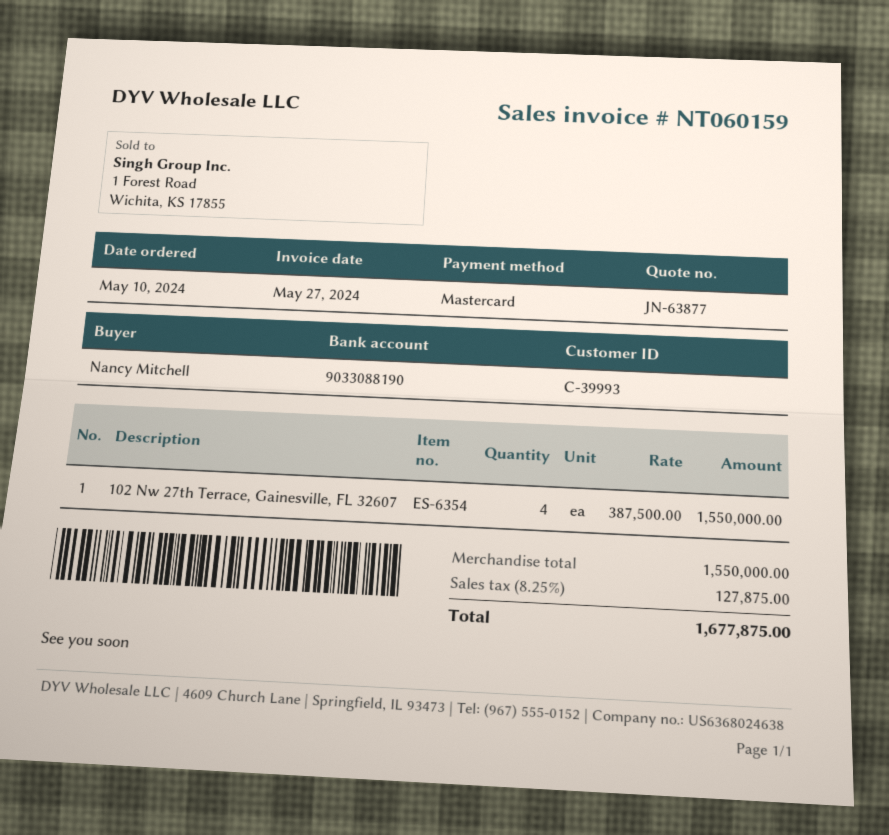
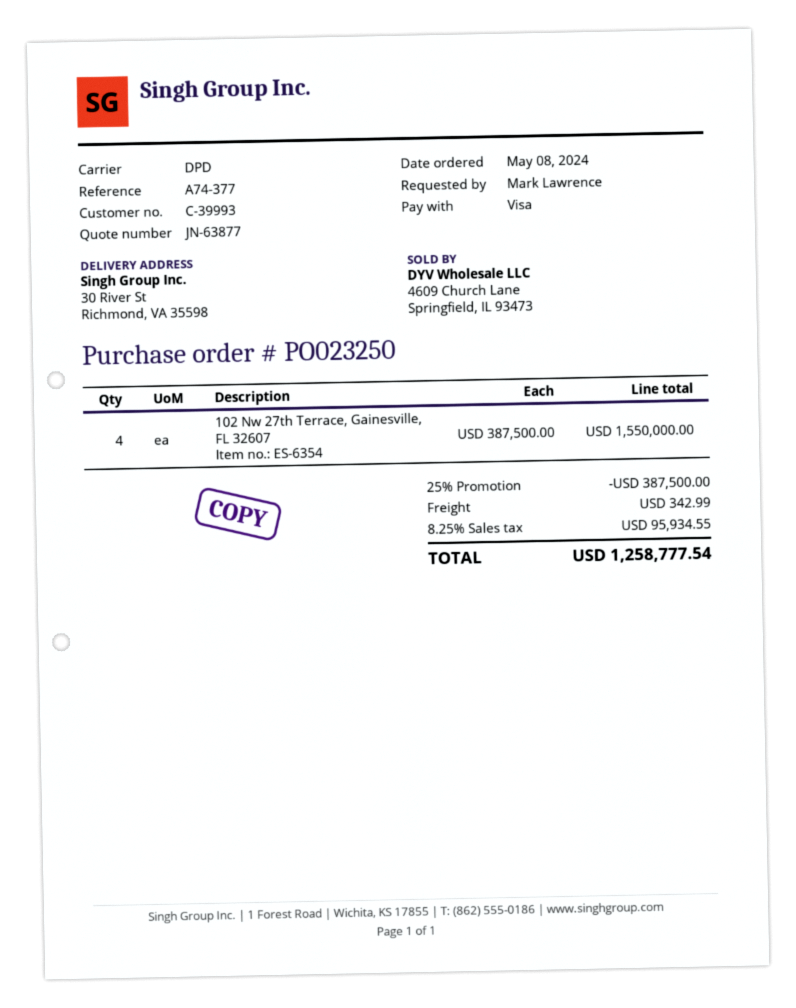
order date: 2024-05-10 -> 2024-05-08
ordered by: Nancy Mitchell -> Mark Lawrence
payment method: Mastercard -> Visa
discount: none -> 25% = 387500.00
shipping: none -> 342.99
tax: 8.25% = 127875.00 -> 8.25% = 95934.55
total: 1677875.00 -> 1258777.54

